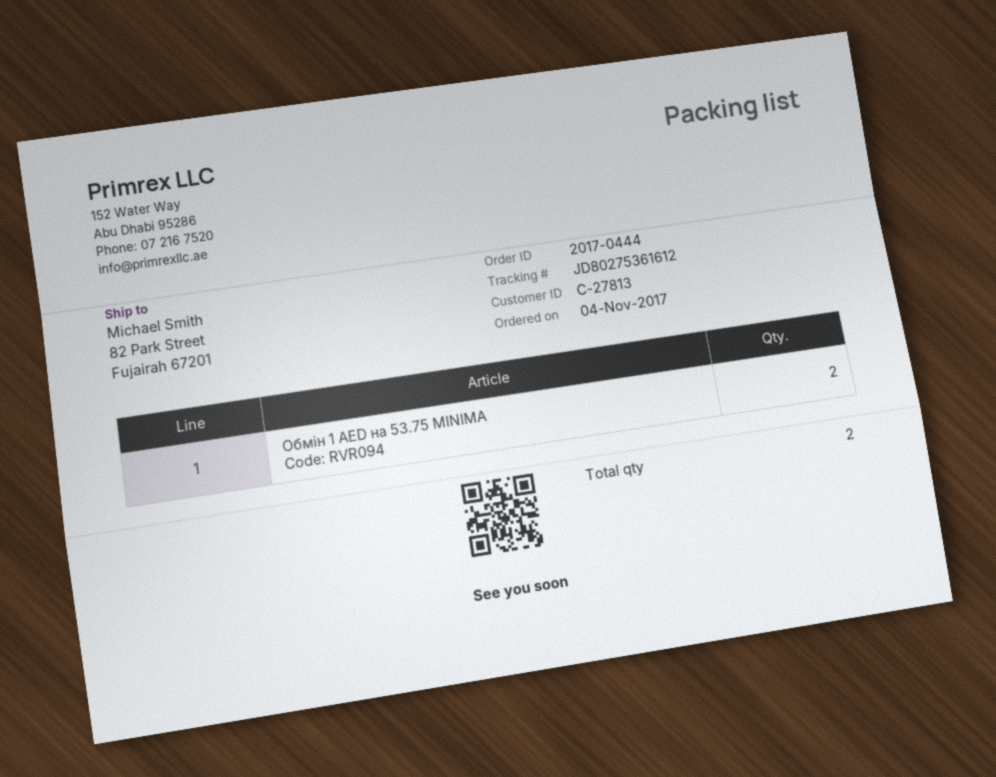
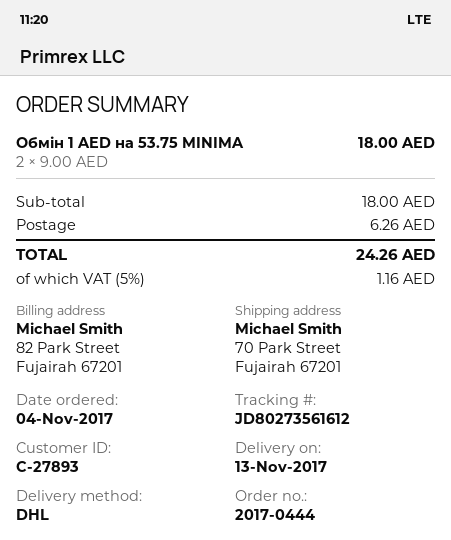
customer number: C-27813 -> C-27893
tracking number: JD80275361612 -> JD80273561612
ship to: 82 Park Street, Fujairah 67201 -> 70 Park Street, Fujairah 67201

